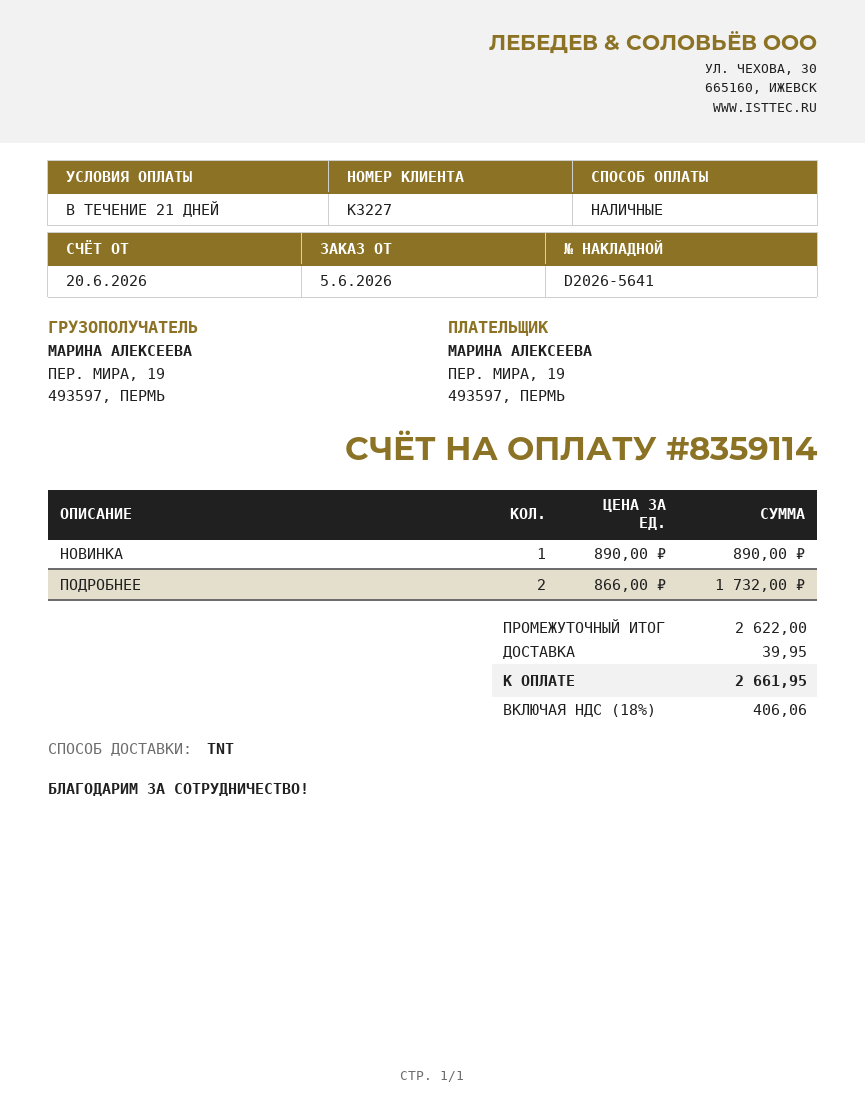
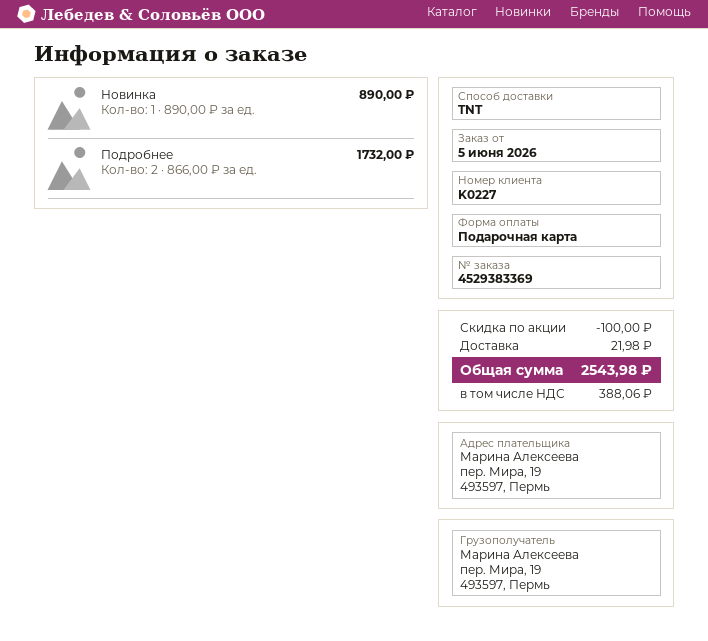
customer number: K3227 -> K0227
payment method: cash -> gift card
discount: none -> 100.00
shipping: 39.95 -> 21.98
tax: 406.06 -> 388.06
total: 2661.95 -> 2543.98

